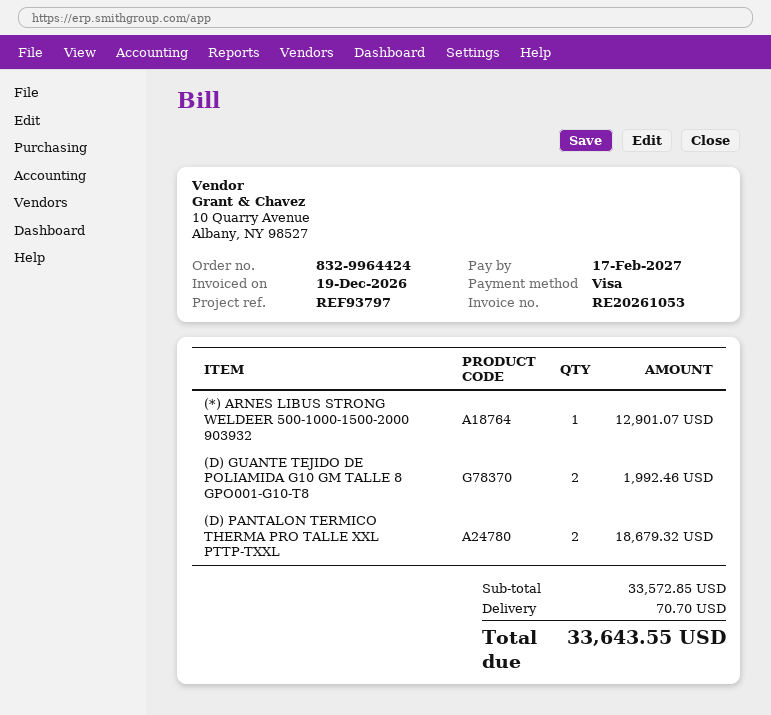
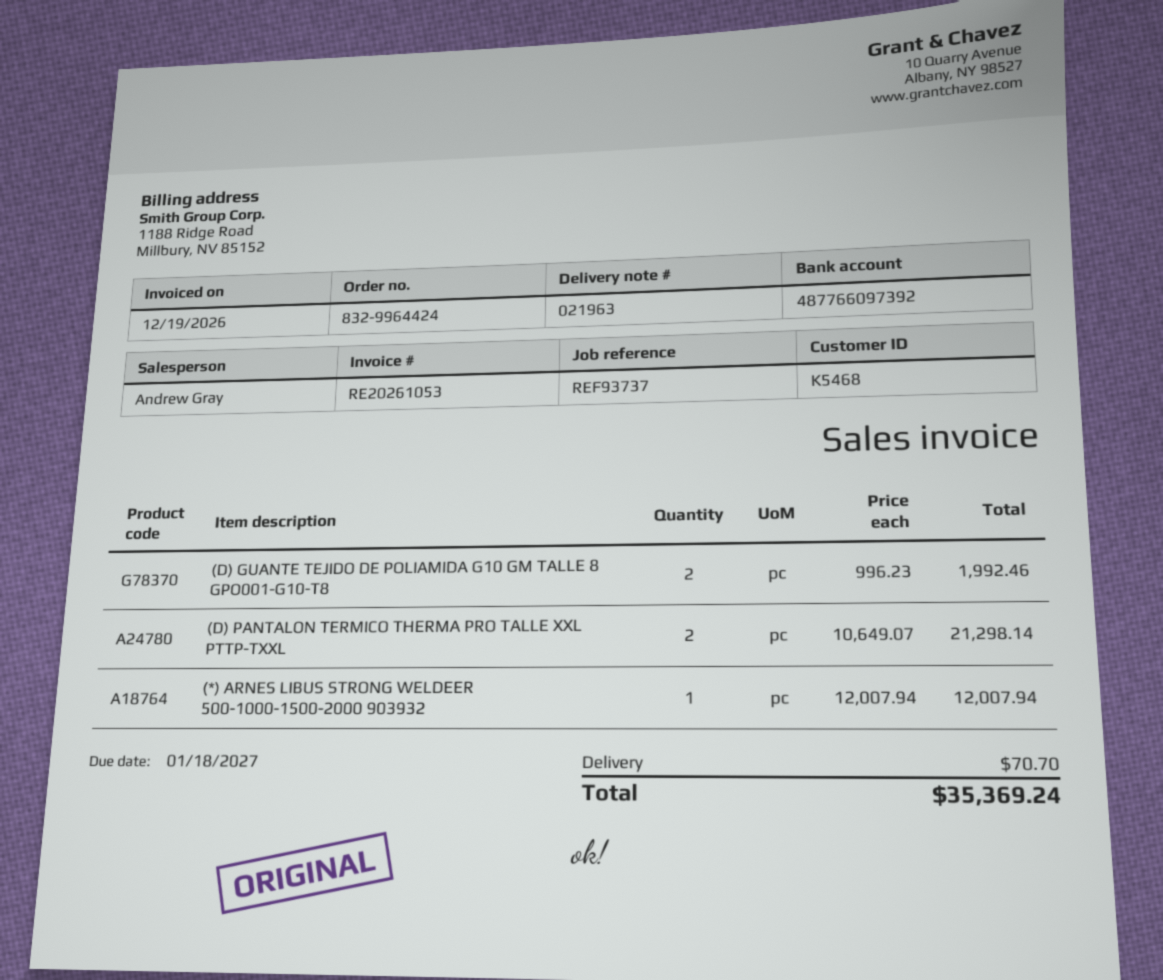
due date: 2027-02-17 -> 2027-01-18
reference: REF93797 -> REF93737
(*) ARNES LIBUS STRONG WELDEER 500-1000-1500-2000 903932: 1 for 12901.07 -> 1 for 12007.94
(D) PANTALON TERMICO THERMA PRO TALLE XXL PTTP-TXXL: 2 for 18679.32 -> 2 for 21298.14
total: 33643.55 -> 35369.24

